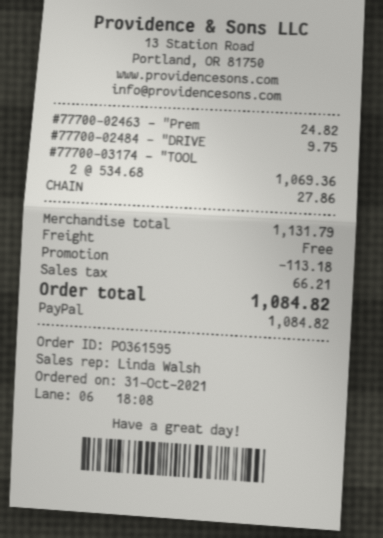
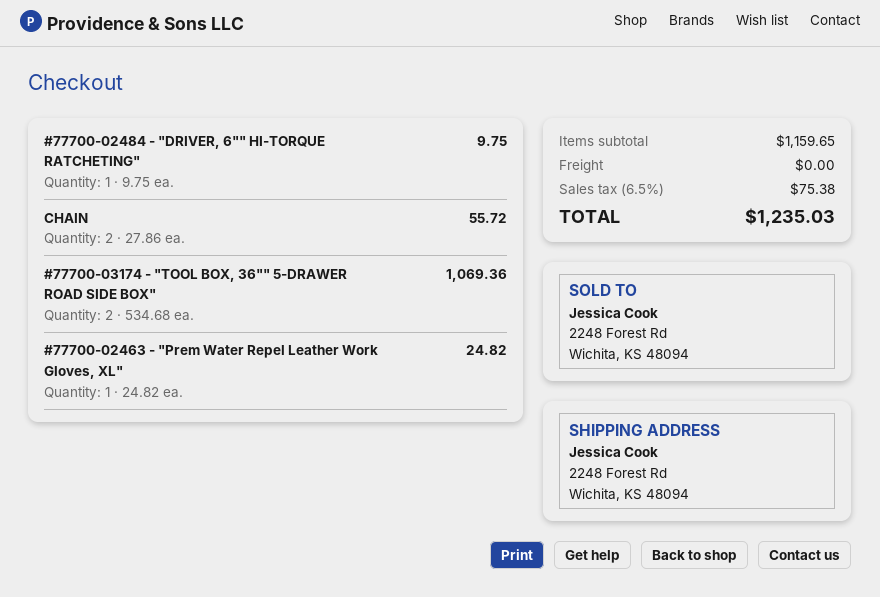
CHAIN: 1 x 27.86 = 27.86 -> 2 x 27.86 = 55.72
subtotal: 1131.79 -> 1159.65
discount: 113.18 -> none
tax: 66.21 -> 75.38
total: 1084.82 -> 1235.03

